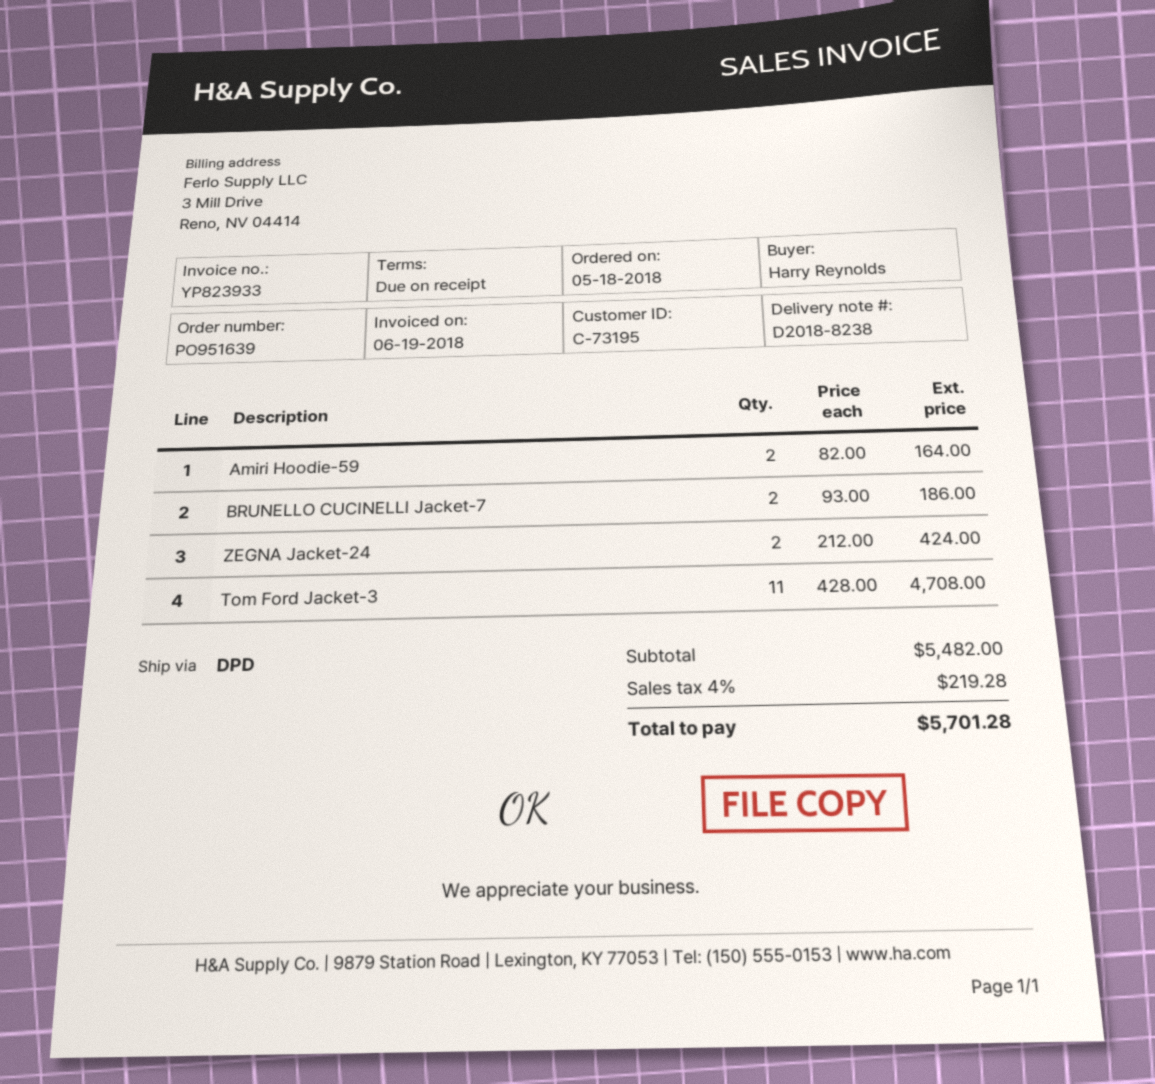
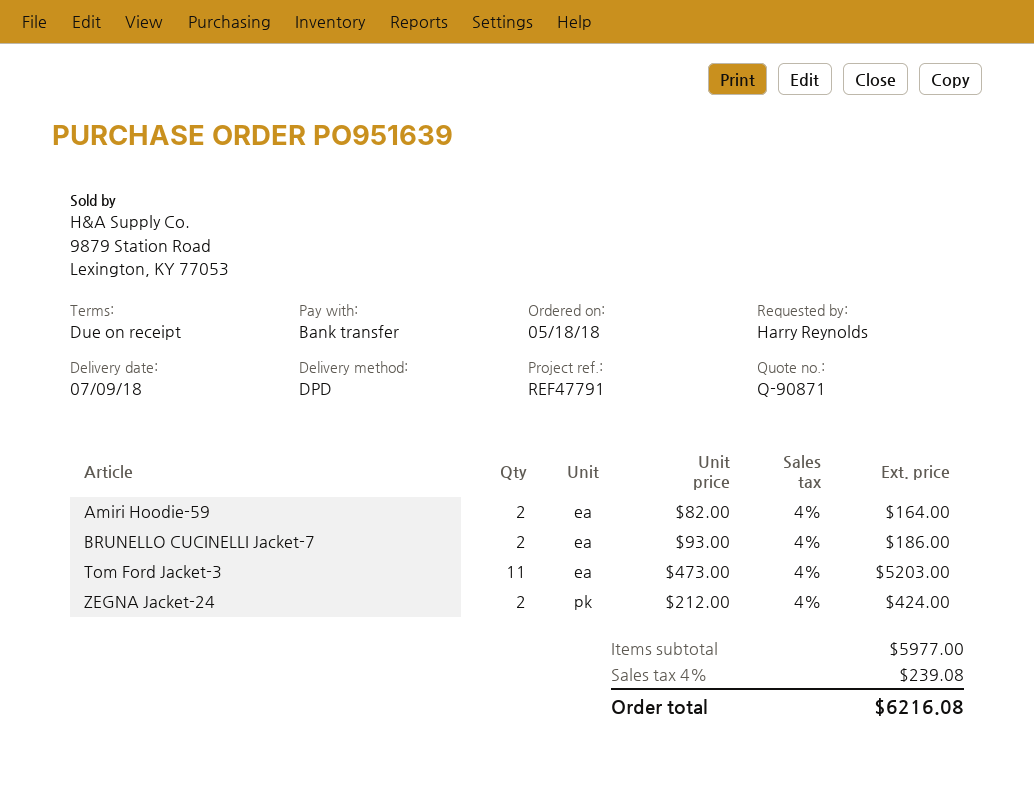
Tom Ford Jacket-3: 11 x 428.00 = 4708.00 -> 11 x 473.00 = 5203.00
subtotal: 5482.00 -> 5977.00
tax: 4% = 219.28 -> 4% = 239.08
total: 5701.28 -> 6216.08

